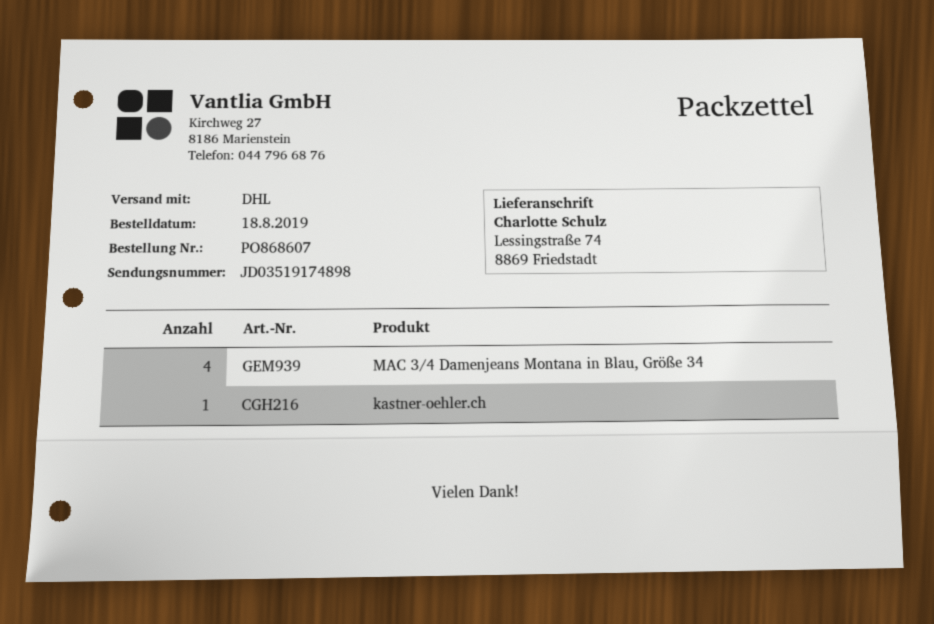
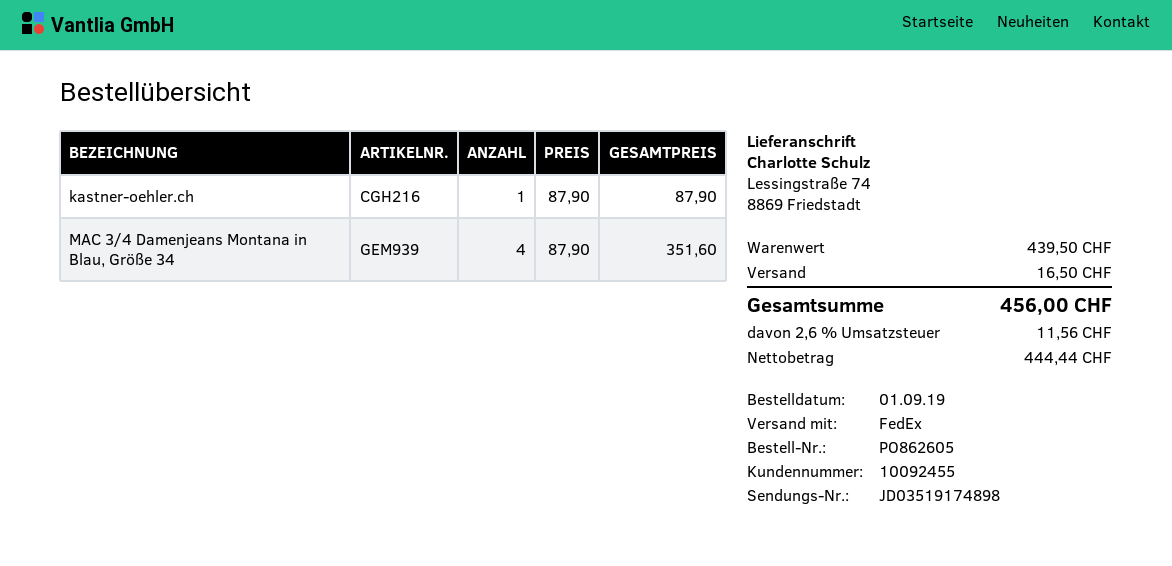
order number: PO868607 -> PO862605
order date: 2019-08-18 -> 2019-09-01
shipping method: DHL -> FedEx

